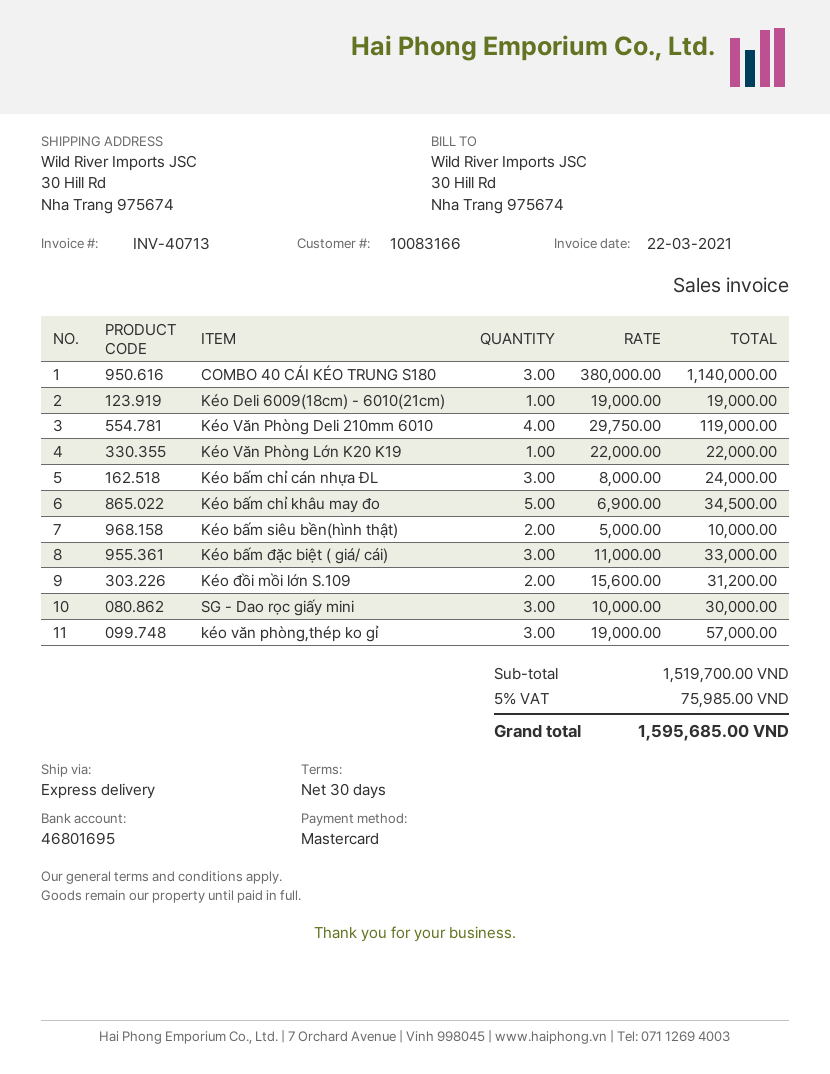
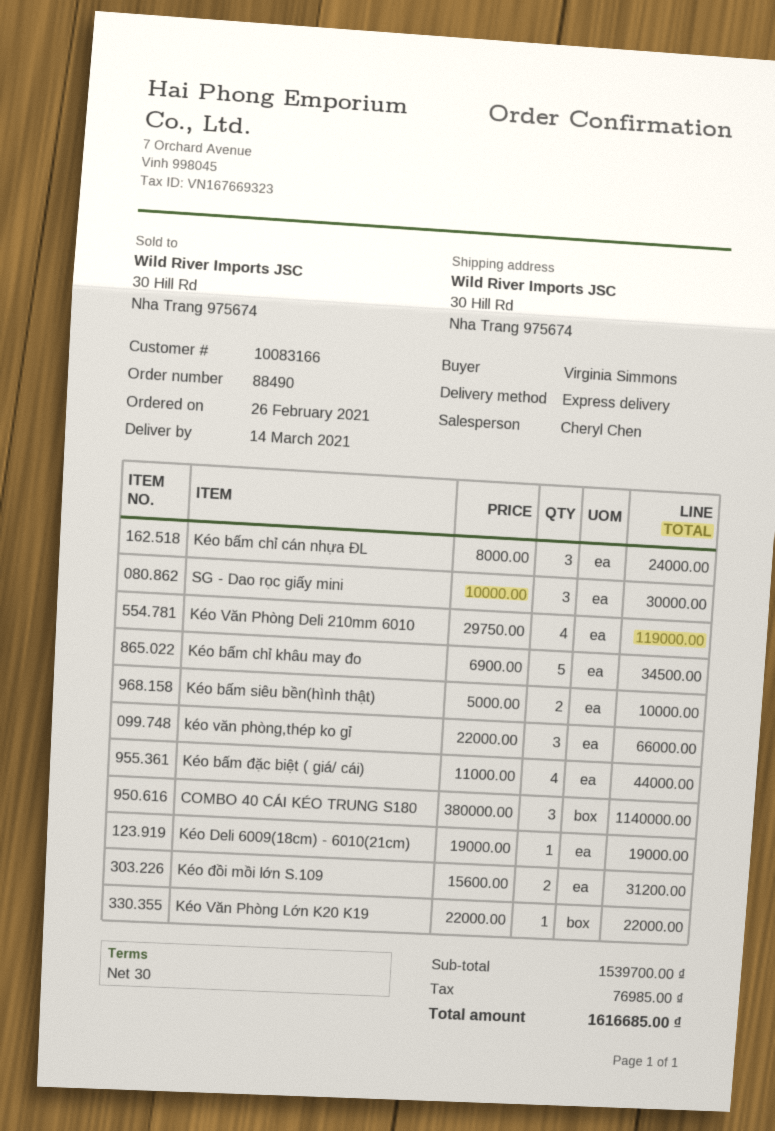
Kéo bấm đặc biệt ( giá/ cái): 3 x 11000.00 = 33000.00 -> 4 x 11000.00 = 44000.00
kéo văn phòng,thép ko gỉ: 3 x 19000.00 = 57000.00 -> 3 x 22000.00 = 66000.00
subtotal: 1519700.00 -> 1539700.00
tax: 75985.00 -> 76985.00
total: 1595685.00 -> 1616685.00

